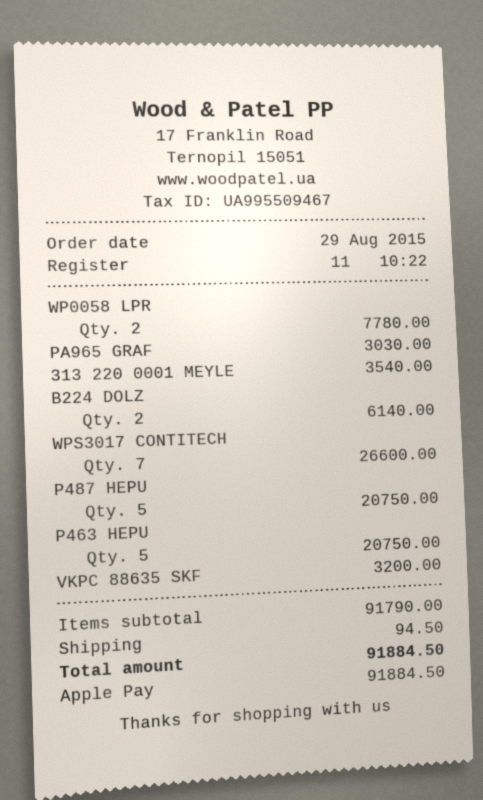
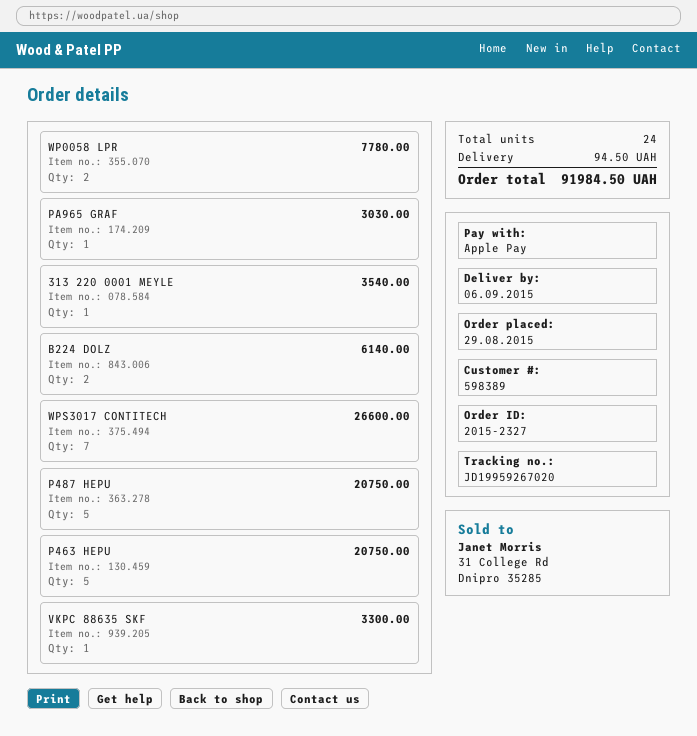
VKPC 88635 SKF: 1 for 3200.00 -> 1 for 3300.00
total: 91884.50 -> 91984.50

